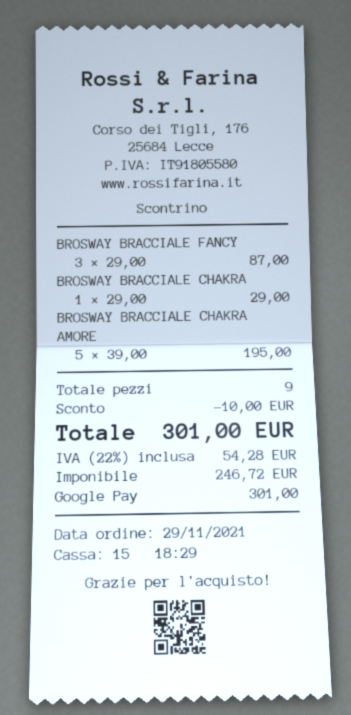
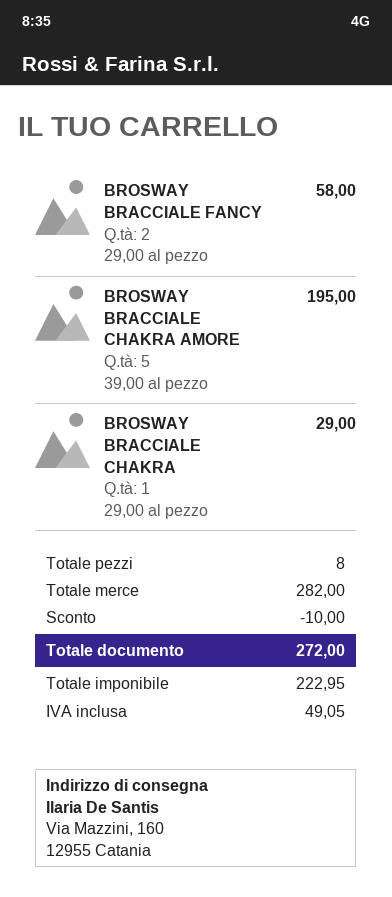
BROSWAY BRACCIALE FANCY: 3 x 29.00 = 87.00 -> 2 x 29.00 = 58.00
total quantity: 9 -> 8
net: 246.72 -> 222.95
tax: 54.28 -> 49.05
total: 301.00 -> 272.00

